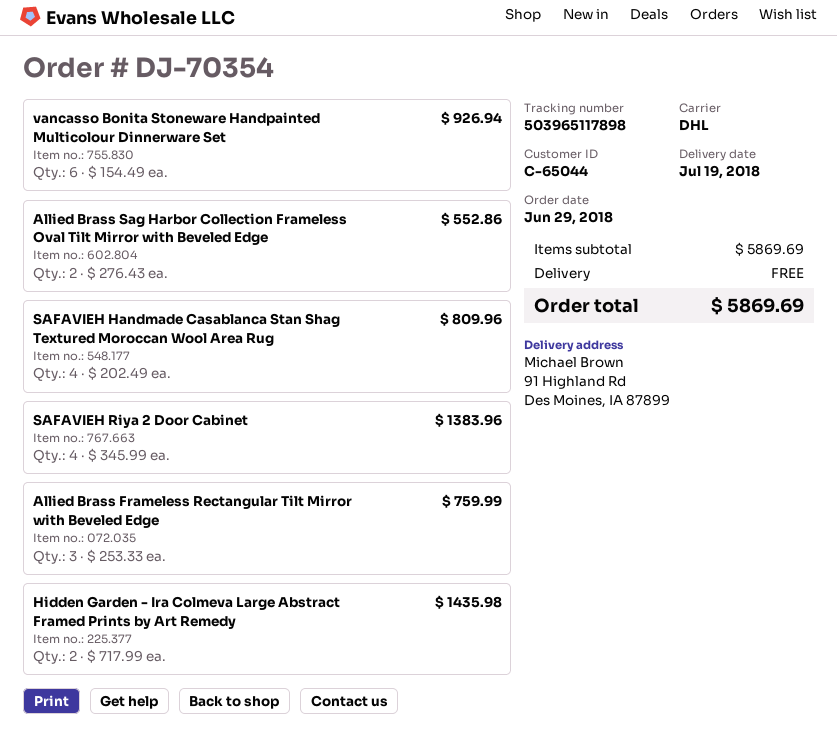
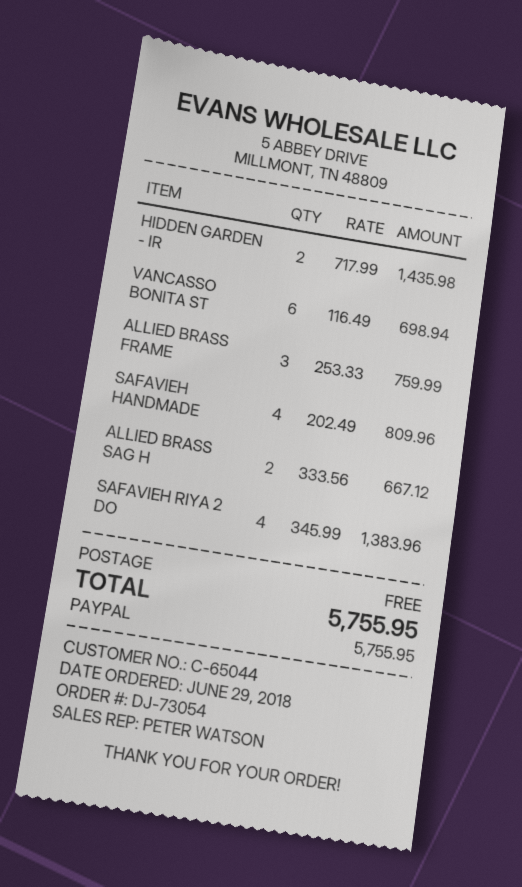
order number: DJ-70354 -> DJ-73054
vancasso Bonita Stoneware Handpainted Multicolour Dinnerware Set: 6 x 154.49 = 926.94 -> 6 x 116.49 = 698.94
Allied Brass Sag Harbor Collection Frameless Oval Tilt Mirror with Beveled Edge: 2 x 276.43 = 552.86 -> 2 x 333.56 = 667.12
total: 5869.69 -> 5755.95

